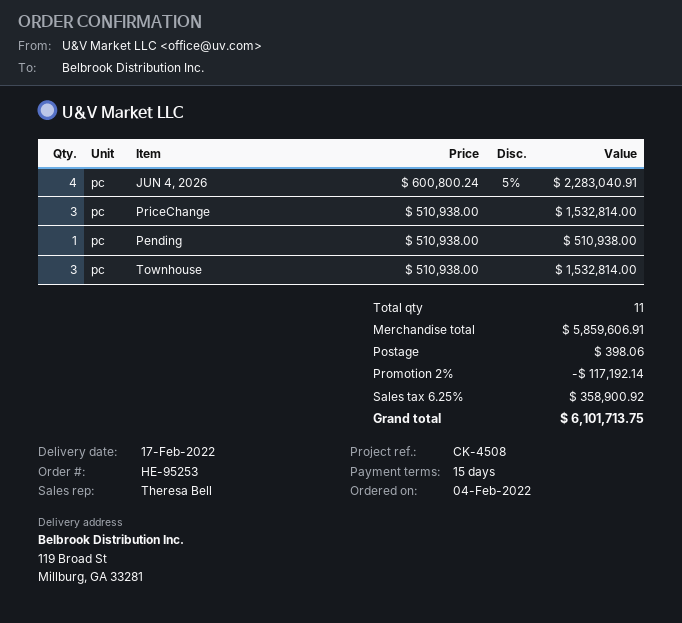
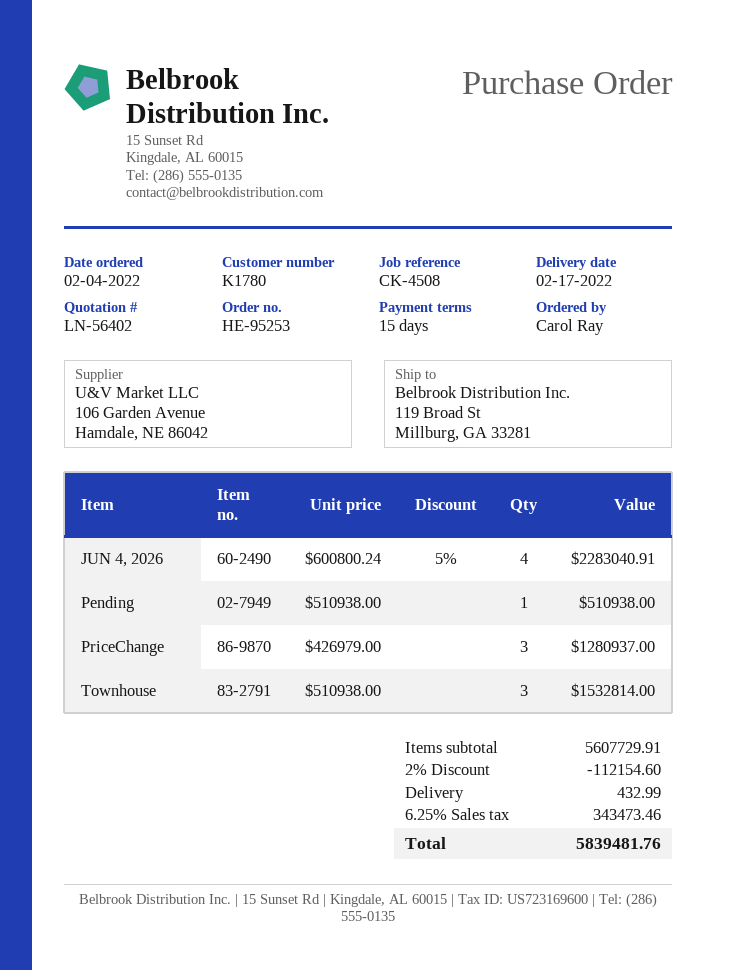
PriceChange: 3 x 510938.00 = 1532814.00 -> 3 x 426979.00 = 1280937.00
subtotal: 5859606.91 -> 5607729.91
discount: 2% = 117192.14 -> 2% = 112154.60
shipping: 398.06 -> 432.99
tax: 6.25% = 358900.92 -> 6.25% = 343473.46
total: 6101713.75 -> 5839481.76

